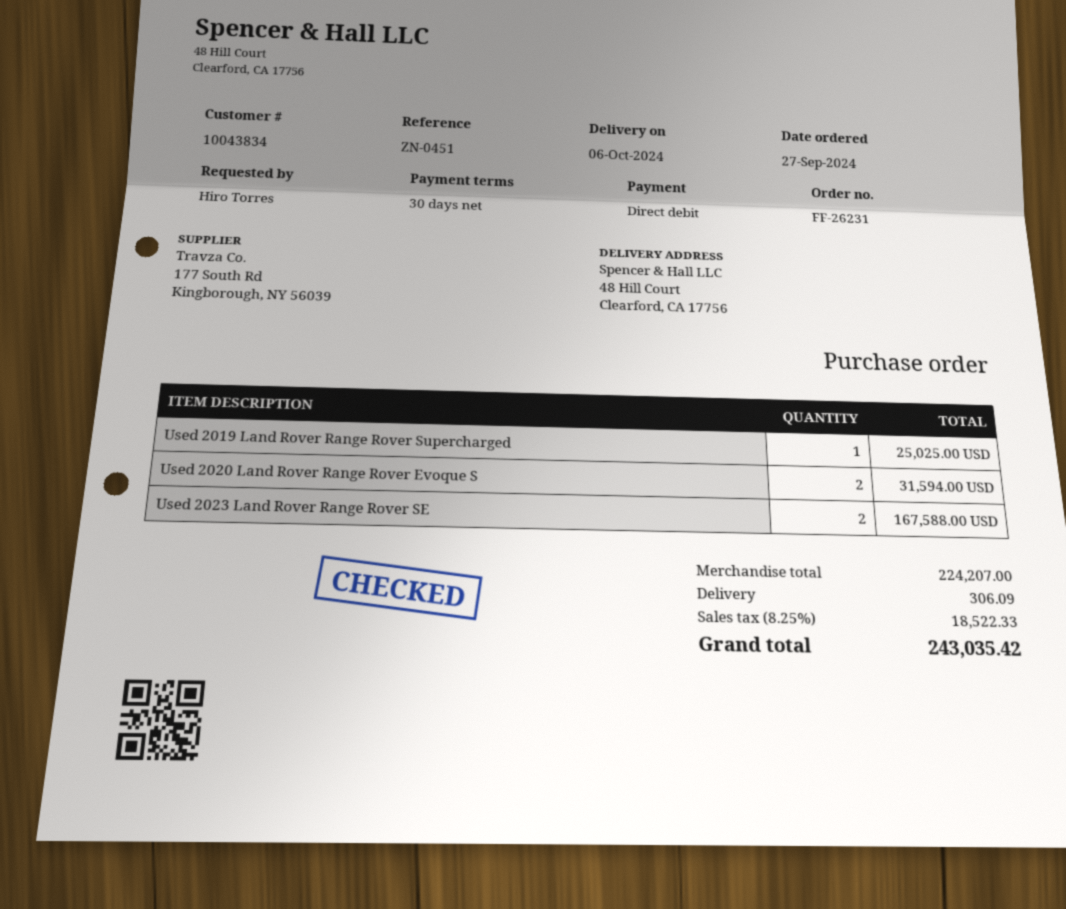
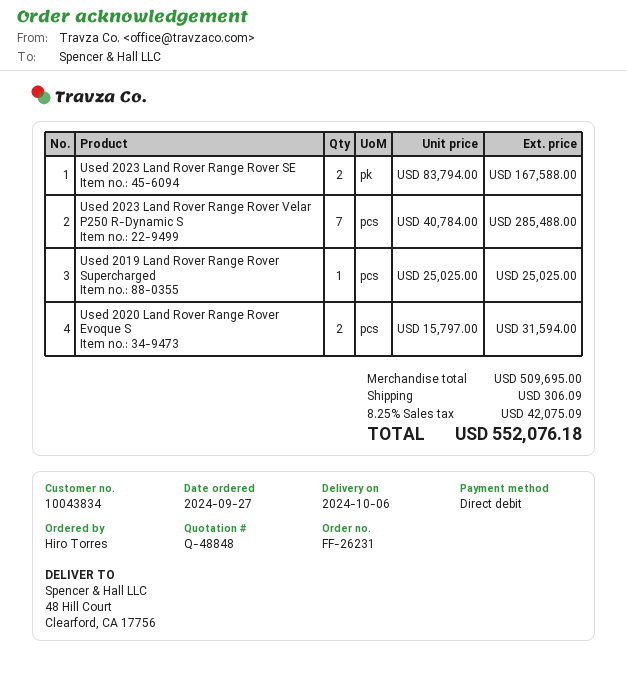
Used 2023 Land Rover Range Rover Velar P250 R-Dynamic S: none -> 7 for 285488.00
subtotal: 224207.00 -> 509695.00
tax: 8.25% = 18522.33 -> 8.25% = 42075.09
total: 243035.42 -> 552076.18

